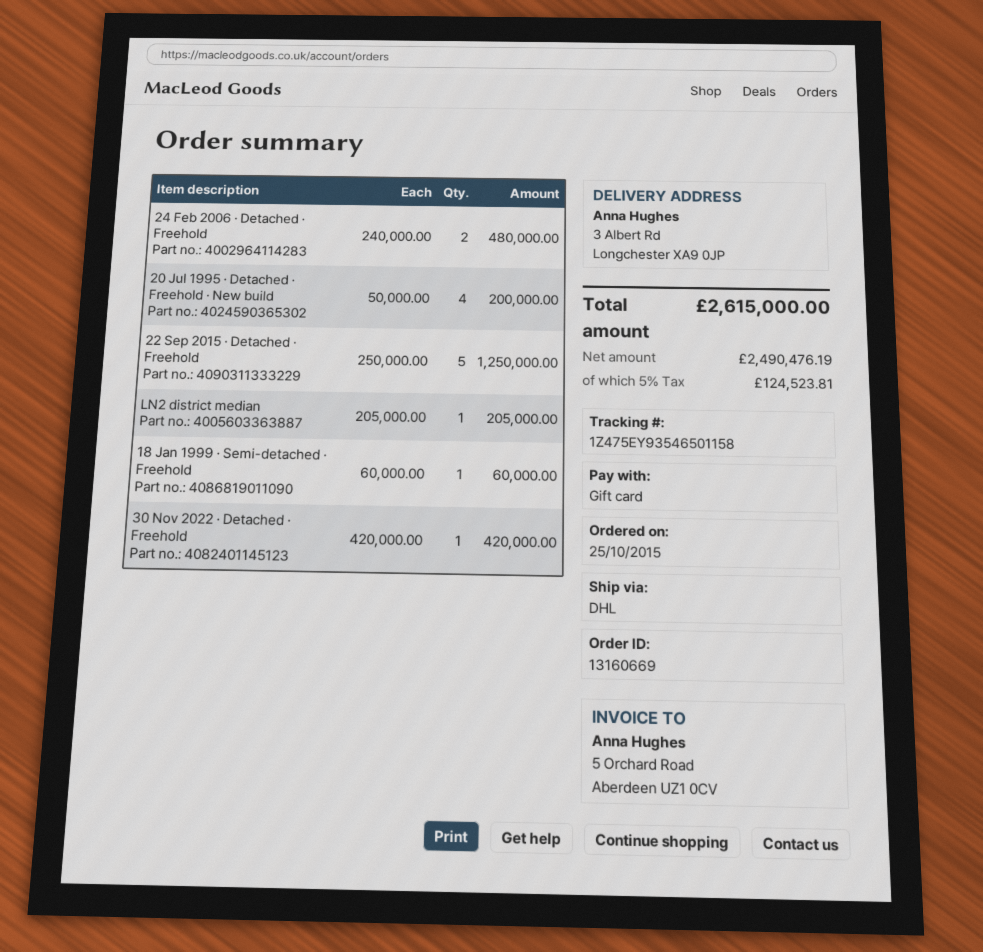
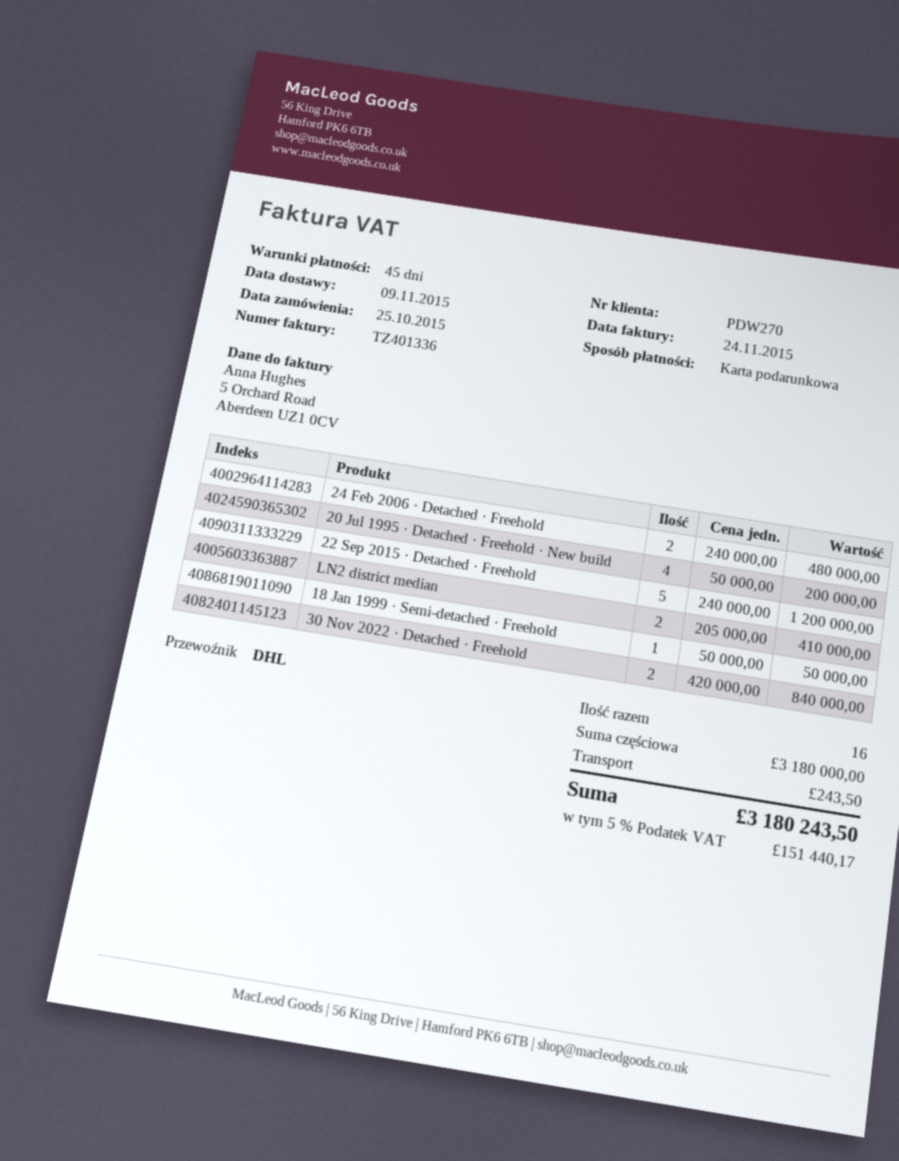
22 Sep 2015 · Detached · Freehold: 5 x 250000.00 = 1250000.00 -> 5 x 240000.00 = 1200000.00
LN2 district median: 1 x 205000.00 = 205000.00 -> 2 x 205000.00 = 410000.00
18 Jan 1999 · Semi-detached · Freehold: 1 x 60000.00 = 60000.00 -> 1 x 50000.00 = 50000.00
30 Nov 2022 · Detached · Freehold: 1 x 420000.00 = 420000.00 -> 2 x 420000.00 = 840000.00
shipping: none -> 243.50
tax: 5% = 124523.81 -> 5% = 151440.17
total: 2615000.00 -> 3180243.50

